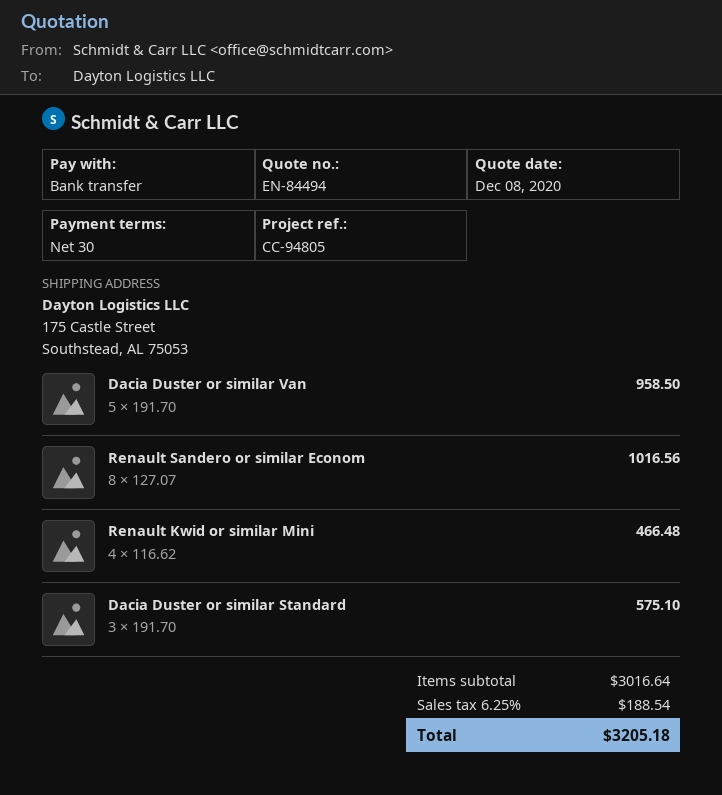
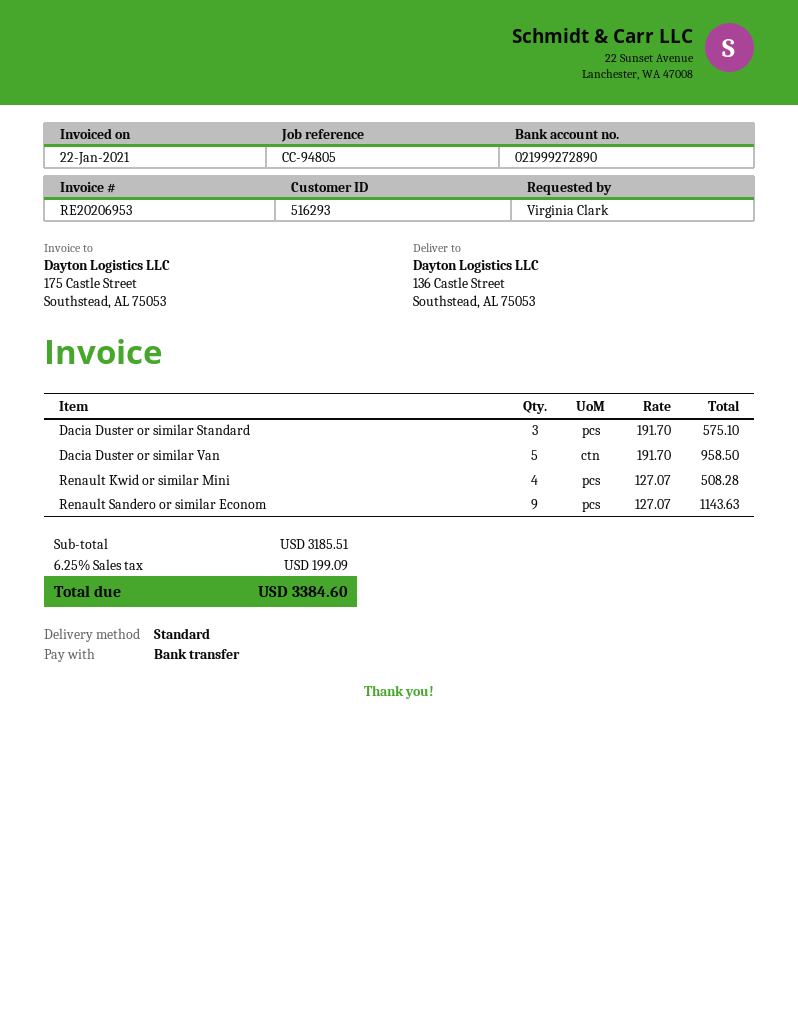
ship to: 175 Castle Street, Southstead, AL 75053 -> 136 Castle Street, Southstead, AL 75053
Renault Sandero or similar Econom: 8 x 127.07 = 1016.56 -> 9 x 127.07 = 1143.63
Renault Kwid or similar Mini: 4 x 116.62 = 466.48 -> 4 x 127.07 = 508.28
subtotal: 3016.64 -> 3185.51
tax: 6.25% = 188.54 -> 6.25% = 199.09
total: 3205.18 -> 3384.60

